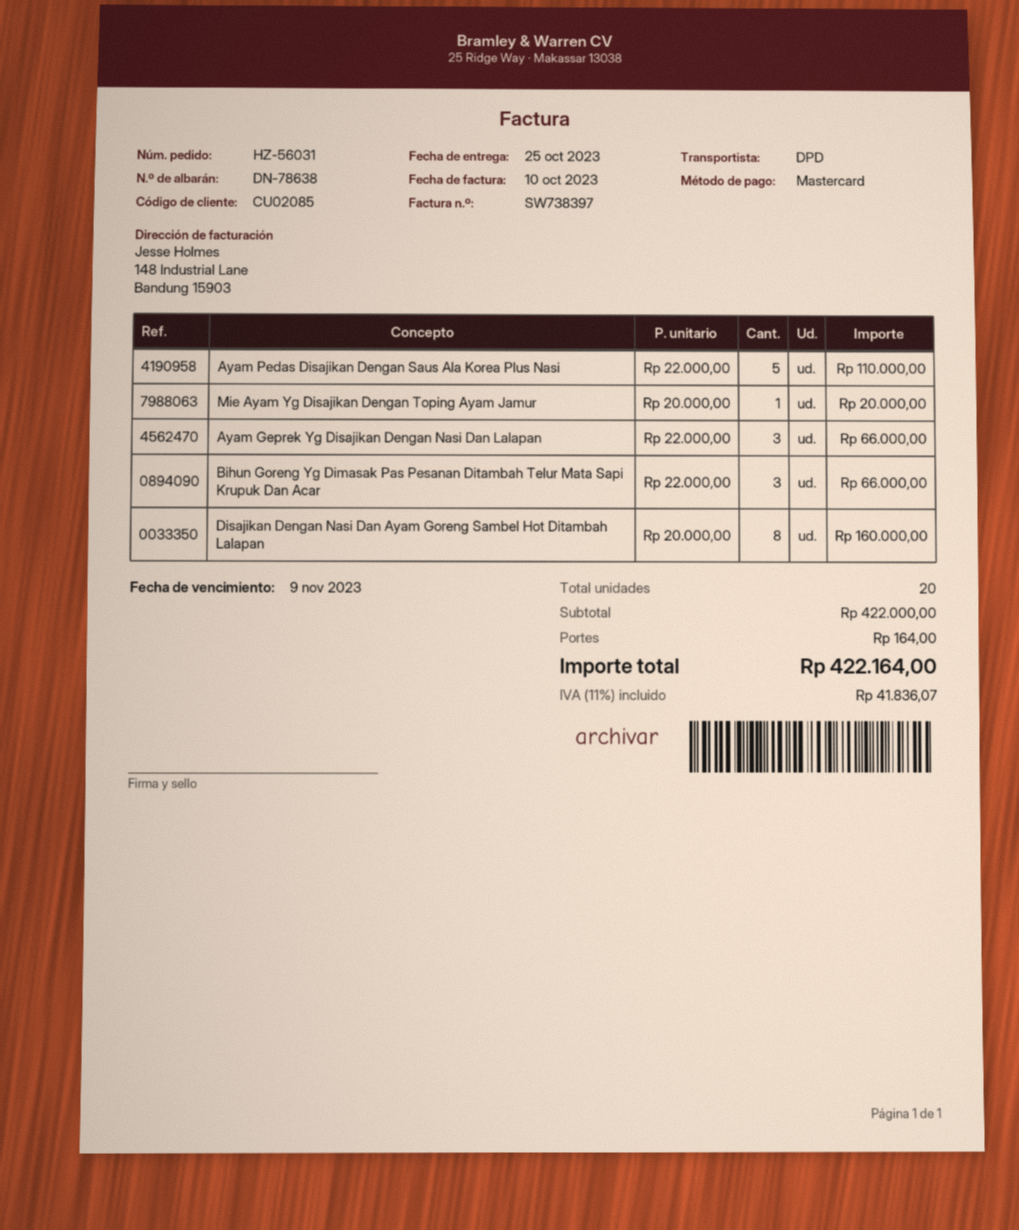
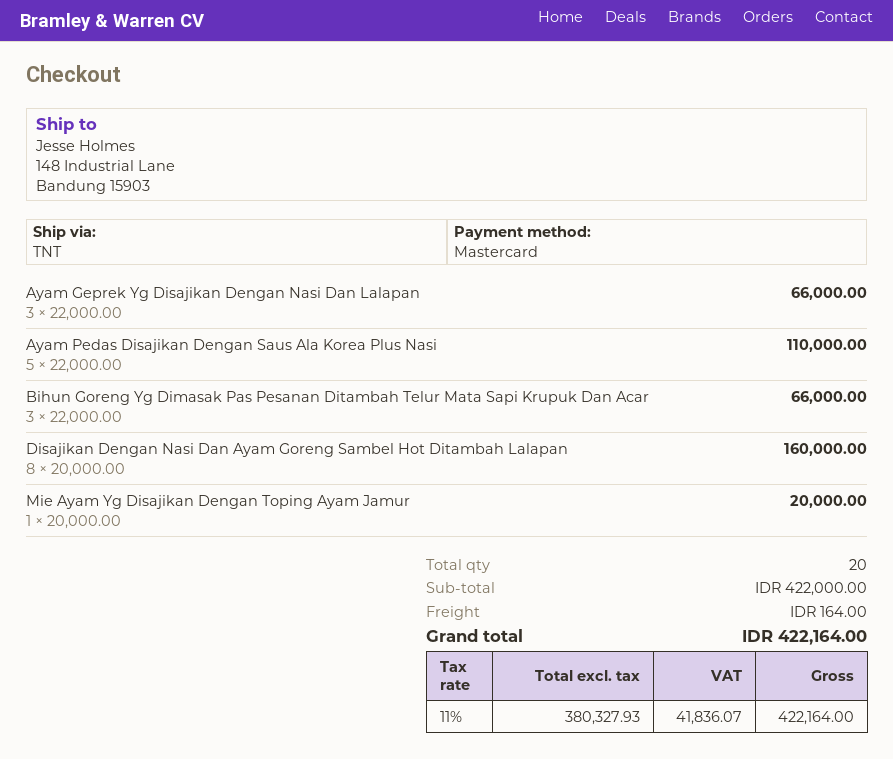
shipping method: DPD -> TNT

